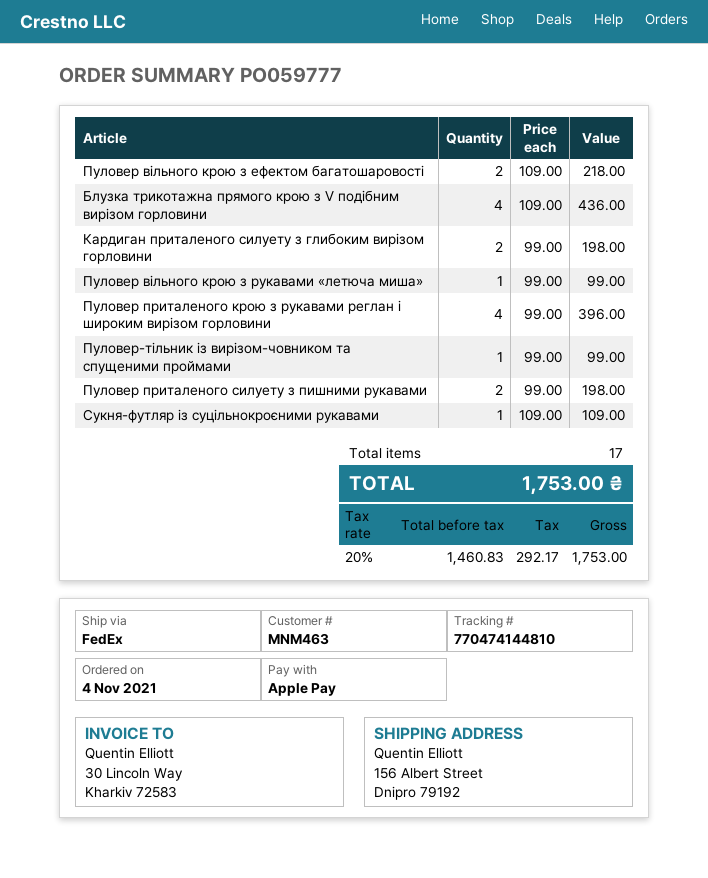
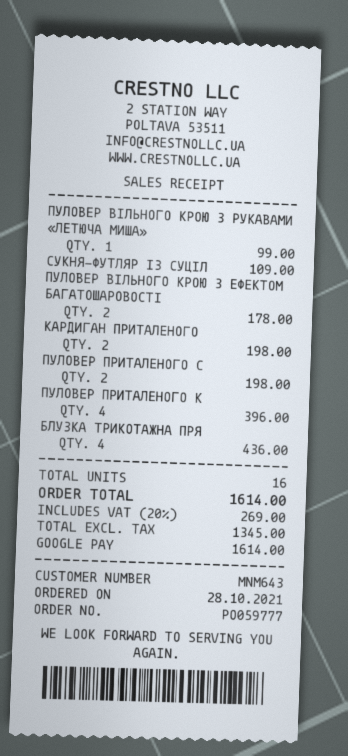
order date: 2021-11-04 -> 2021-10-28
customer number: MNM463 -> MNM643
payment method: Apple Pay -> Google Pay
Пуловер вільного крою з ефектом багатошаровості: 2 for 218.00 -> 2 for 178.00
Пуловер-тільник із вирізом-човником та спущеними проймами: 1 for 99.00 -> none
total quantity: 17 -> 16
net: 1460.83 -> 1345.00
tax: 20% = 292.17 -> 20% = 269.00
total: 1753.00 -> 1614.00

